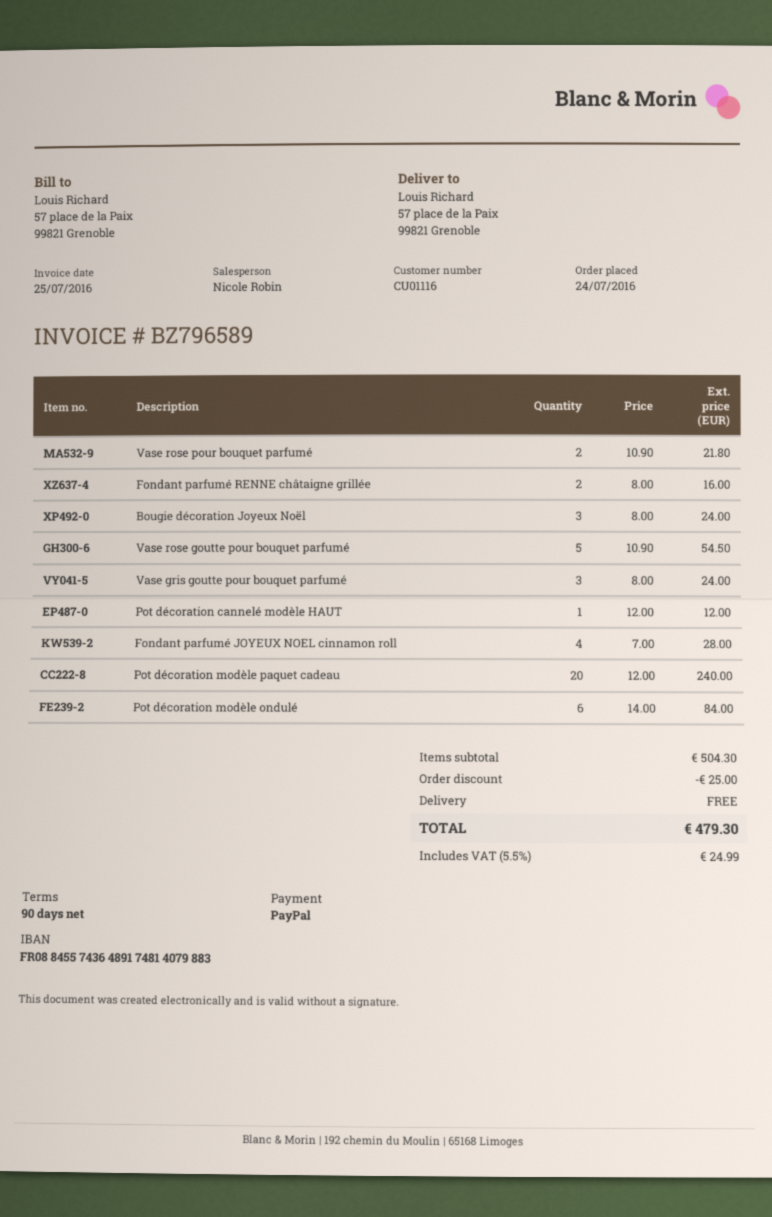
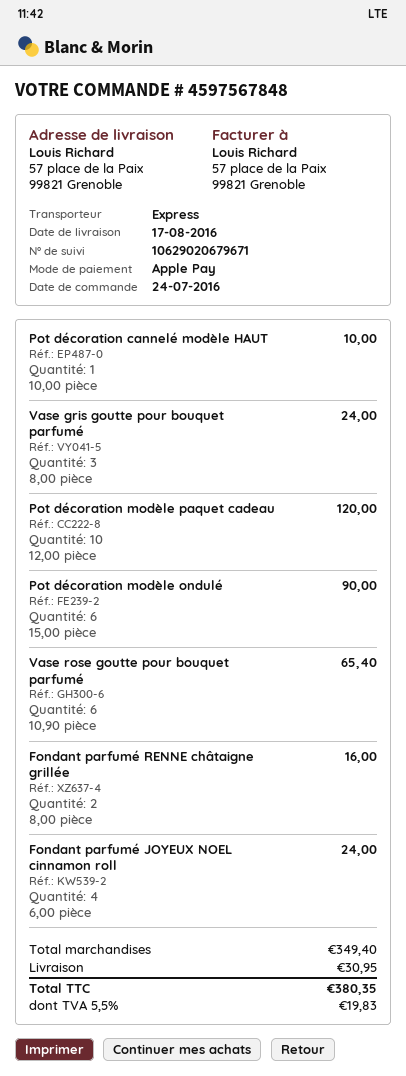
payment method: PayPal -> Apple Pay
Vase rose pour bouquet parfumé: 2 x 10.90 = 21.80 -> none
Bougie décoration Joyeux Noël: 3 x 8.00 = 24.00 -> none
Vase rose goutte pour bouquet parfumé: 5 x 10.90 = 54.50 -> 6 x 10.90 = 65.40
Pot décoration cannelé modèle HAUT: 1 x 12.00 = 12.00 -> 1 x 10.00 = 10.00
Fondant parfumé JOYEUX NOEL cinnamon roll: 4 x 7.00 = 28.00 -> 4 x 6.00 = 24.00
Pot décoration modèle paquet cadeau: 20 x 12.00 = 240.00 -> 10 x 12.00 = 120.00
Pot décoration modèle ondulé: 6 x 14.00 = 84.00 -> 6 x 15.00 = 90.00
subtotal: 504.30 -> 349.40
discount: 25.00 -> none
shipping: 0.00 -> 30.95
tax: 5.5% = 24.99 -> 5.5% = 19.83
total: 479.30 -> 380.35

